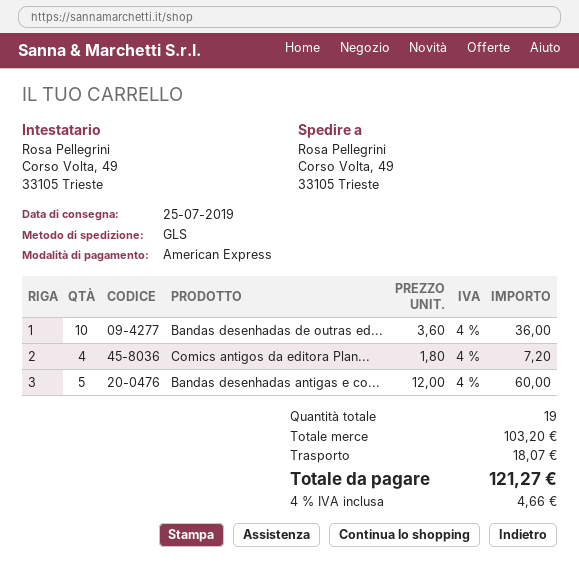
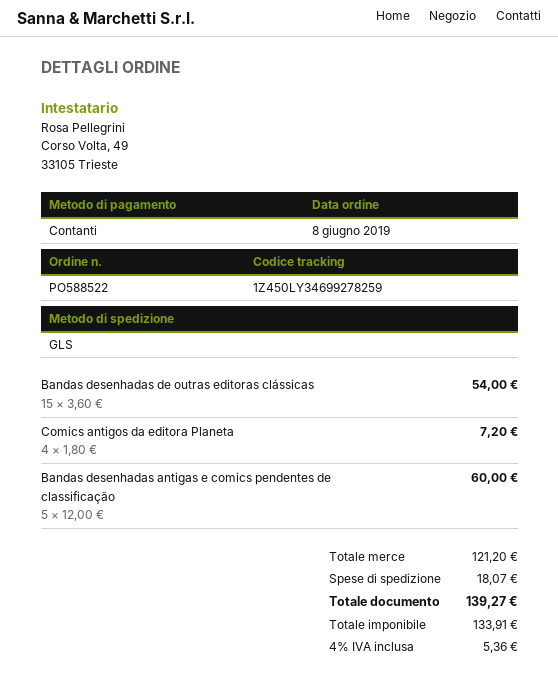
payment method: American Express -> cash
Bandas desenhadas de outras ed...: 10 x 3.60 = 36.00 -> 15 x 3.60 = 54.00
subtotal: 103.20 -> 121.20
tax: 4% = 4.66 -> 4% = 5.36
total: 121.27 -> 139.27

